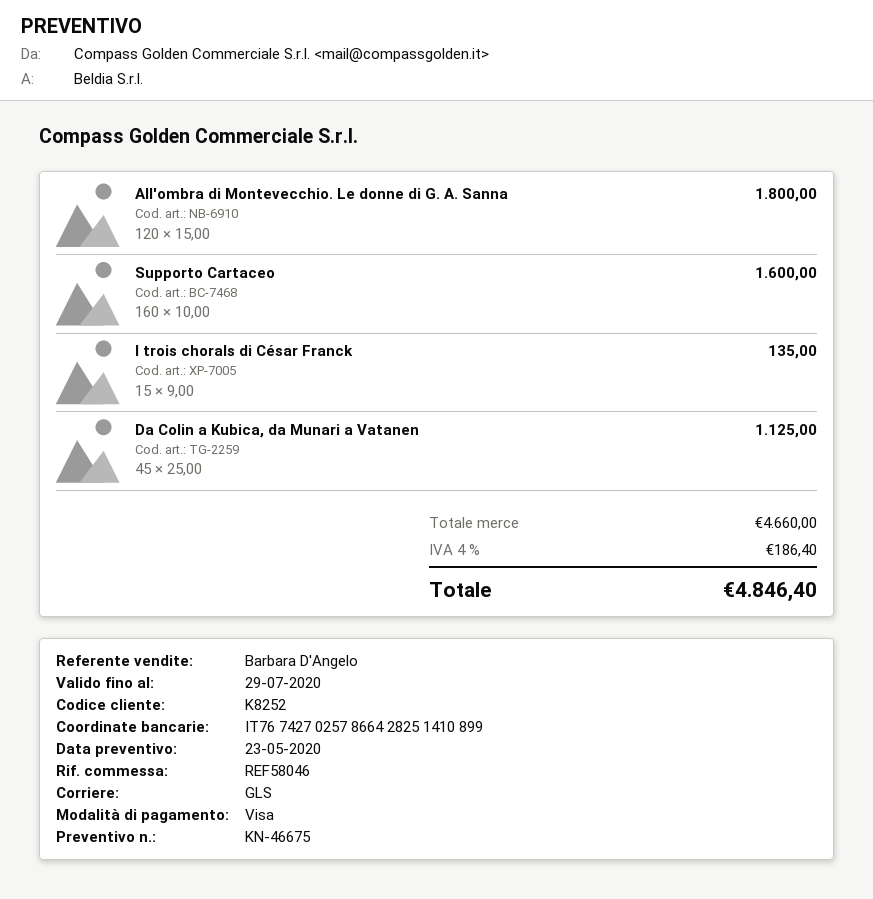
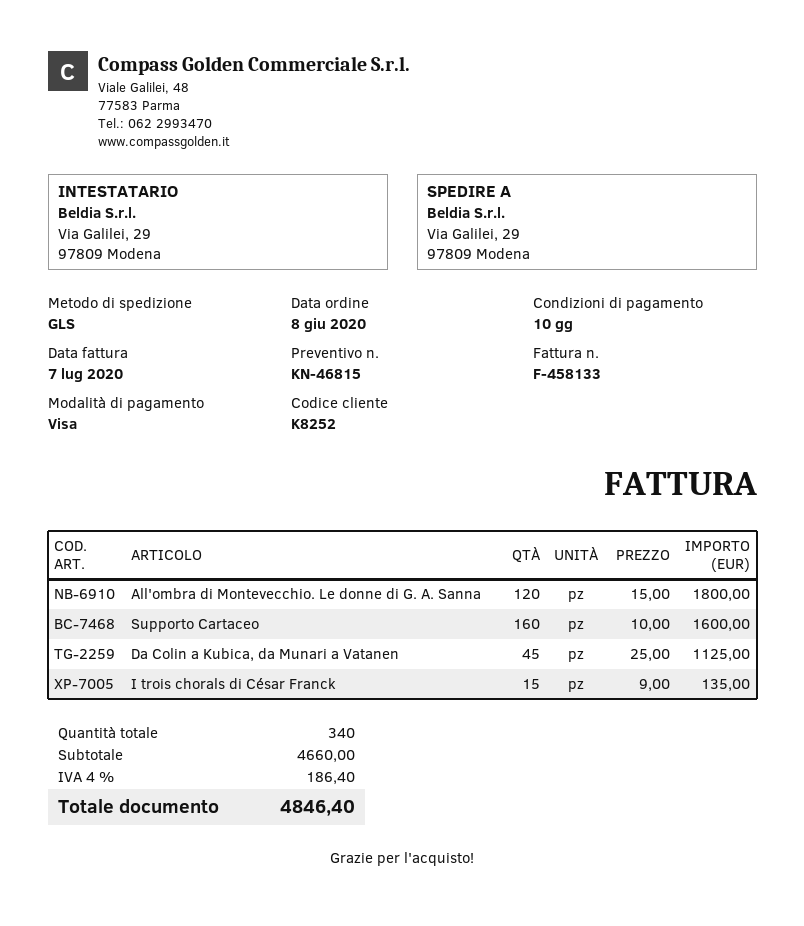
quote number: KN-46675 -> KN-46815

